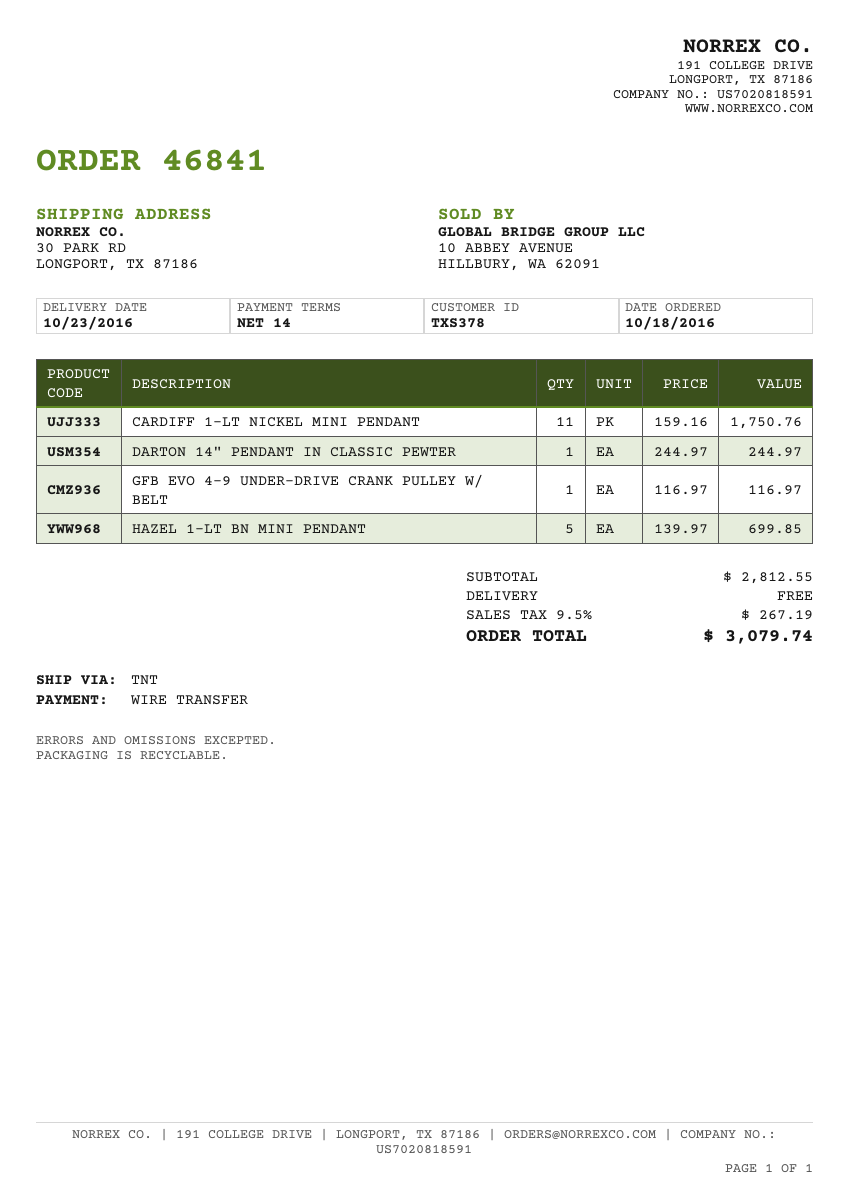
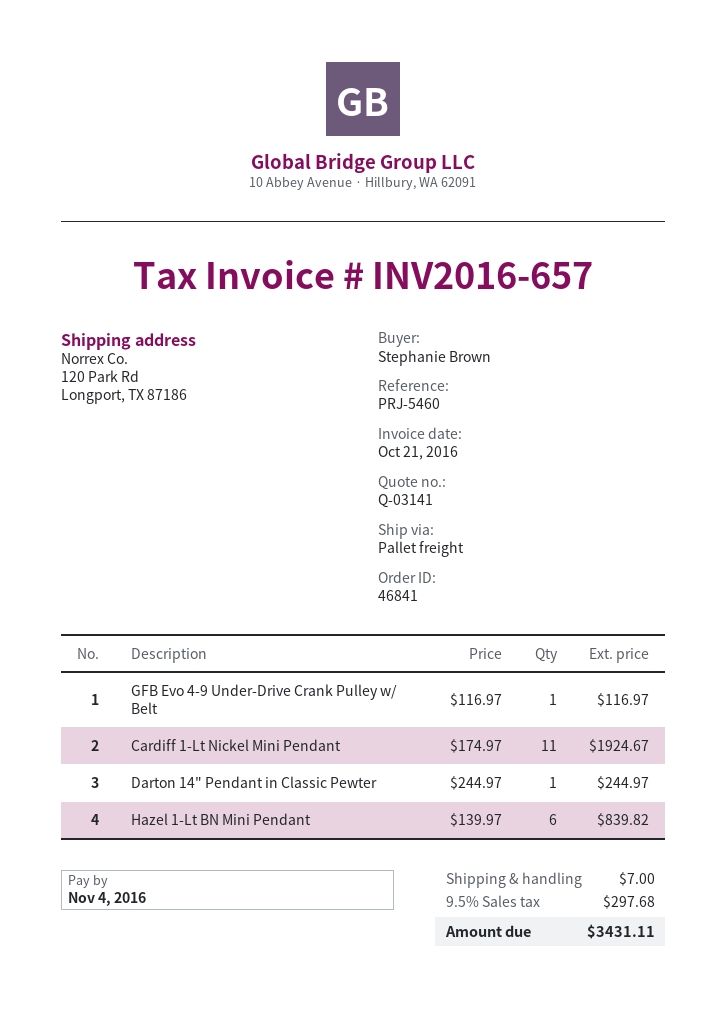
shipping method: TNT -> pallet freight
ship to: 30 PARK RD, LONGPORT, TX 87186 -> 120 Park Rd, Longport, TX 87186
CARDIFF 1-LT NICKEL MINI PENDANT: 11 x 159.16 = 1750.76 -> 11 x 174.97 = 1924.67
HAZEL 1-LT BN MINI PENDANT: 5 x 139.97 = 699.85 -> 6 x 139.97 = 839.82
shipping: 0.00 -> 7.00
tax: 9.5% = 267.19 -> 9.5% = 297.68
total: 3079.74 -> 3431.11

